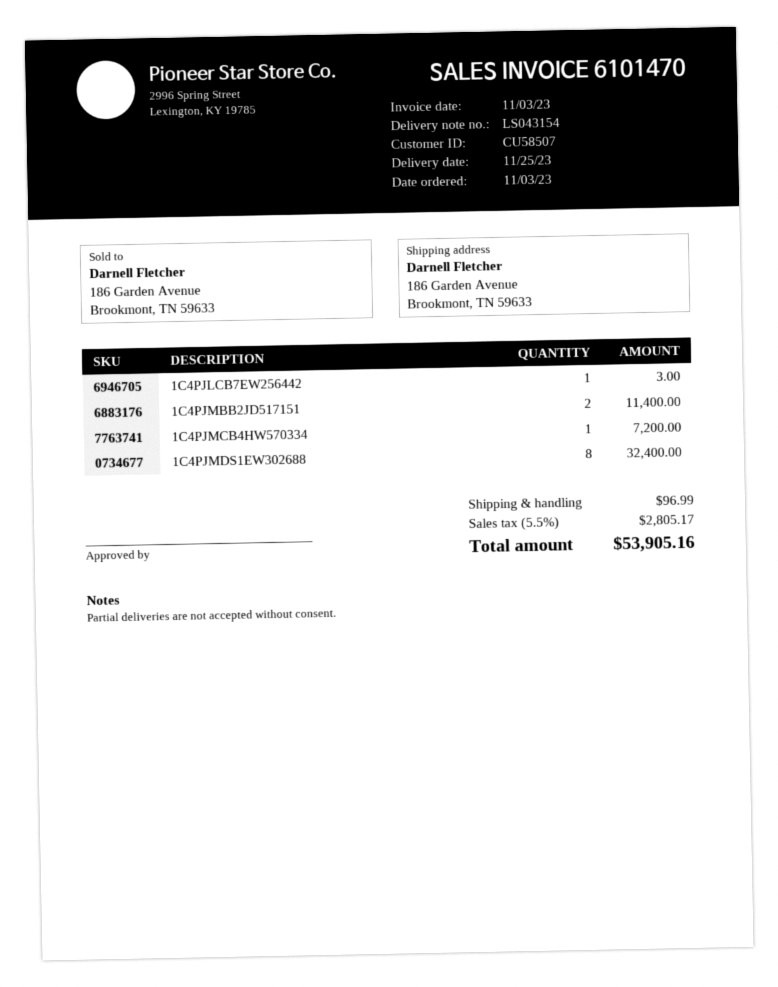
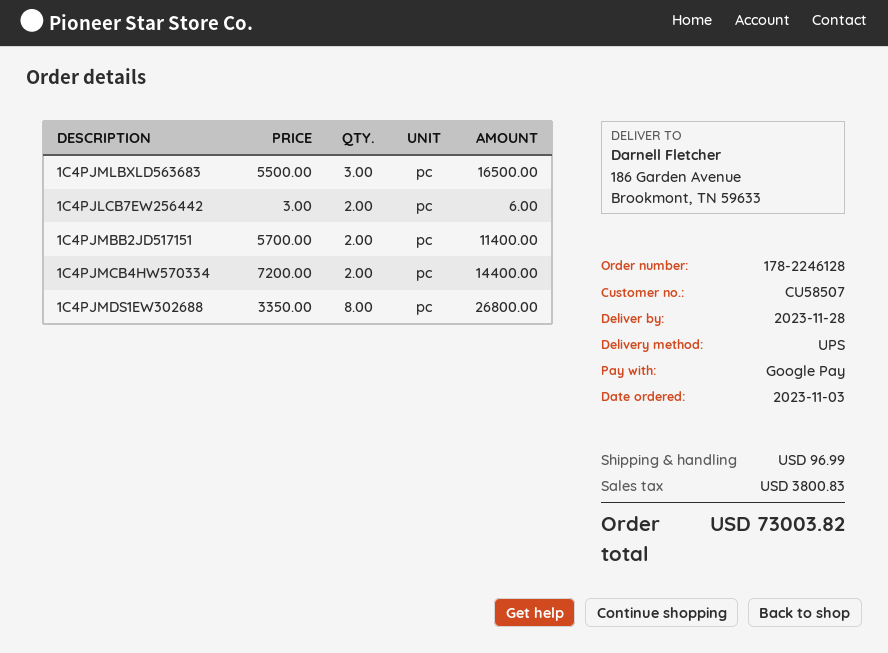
delivery date: 2023-11-25 -> 2023-11-28
1C4PJLCB7EW256442: 1 for 3.00 -> 2 for 6.00
1C4PJMCB4HW570334: 1 for 7200.00 -> 2 for 14400.00
1C4PJMDS1EW302688: 8 for 32400.00 -> 8 for 26800.00
1C4PJMLBXLD563683: none -> 3 for 16500.00
tax: 2805.17 -> 3800.83
total: 53905.16 -> 73003.82

